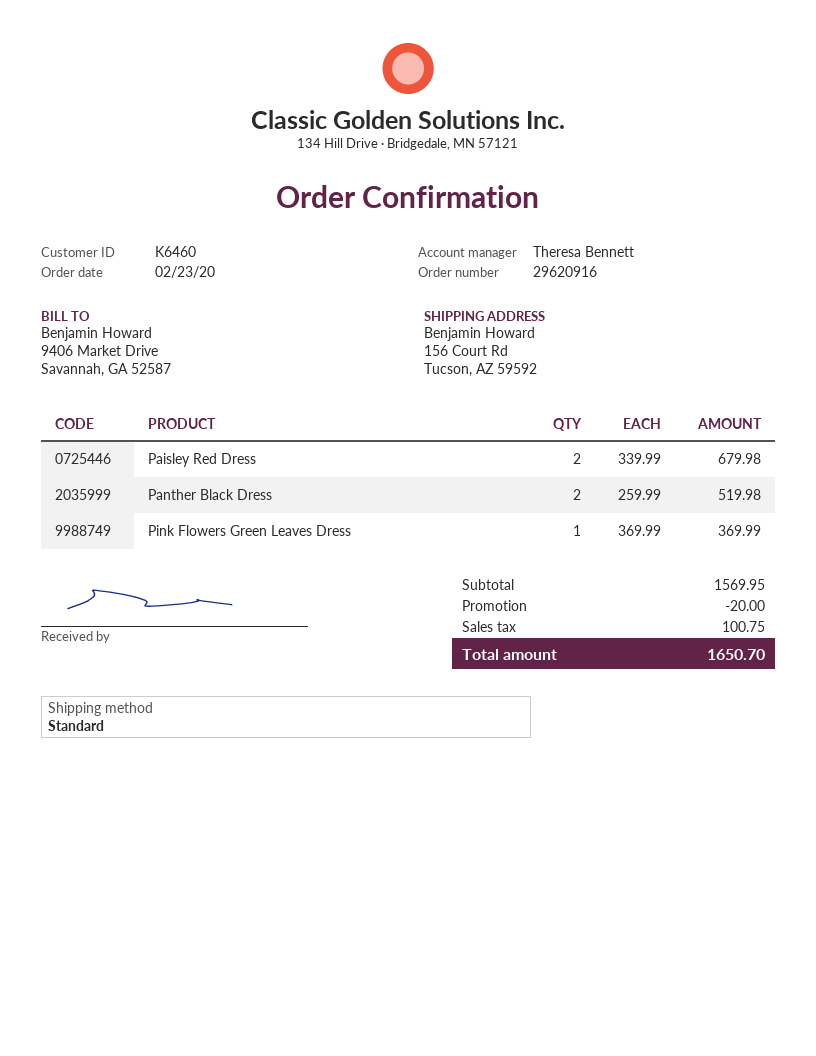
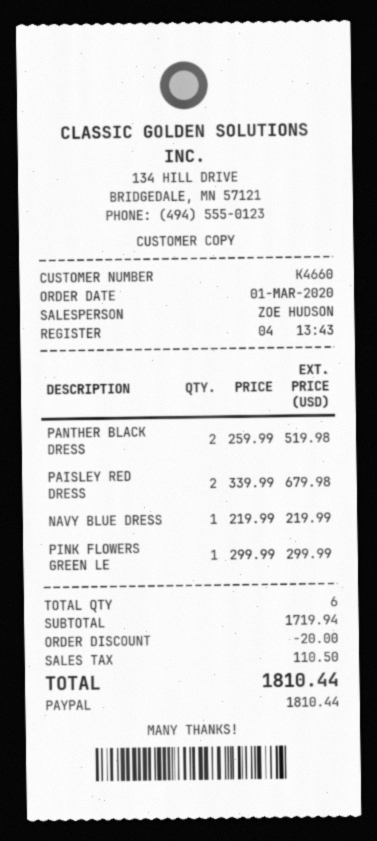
order date: 2020-02-23 -> 2020-03-01
customer number: K6460 -> K4660
sales rep: Theresa Bennett -> ZOE HUDSON
Pink Flowers Green Leaves Dress: 1 x 369.99 = 369.99 -> 1 x 299.99 = 299.99
NAVY BLUE DRESS: none -> 1 x 219.99 = 219.99
subtotal: 1569.95 -> 1719.94
tax: 100.75 -> 110.50
total: 1650.70 -> 1810.44

